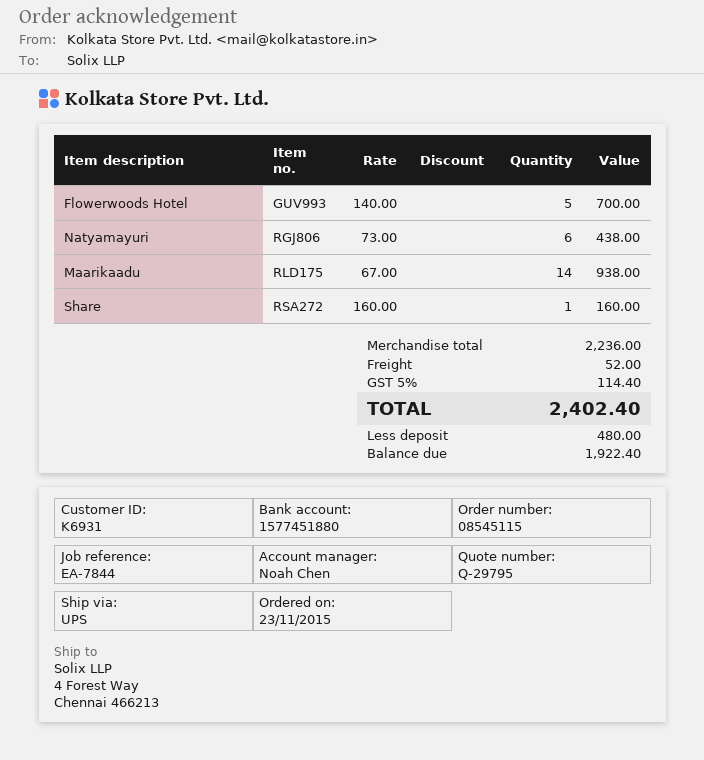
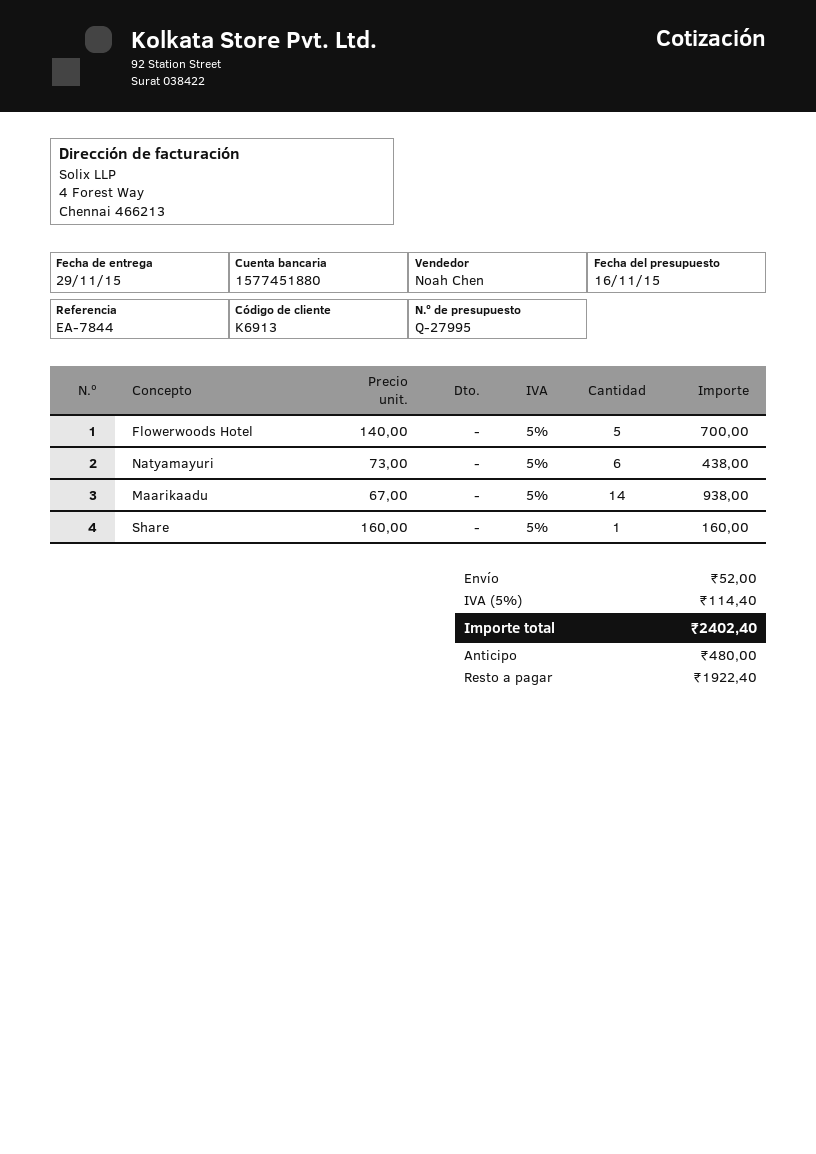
quote number: Q-29795 -> Q-27995
customer number: K6931 -> K6913

